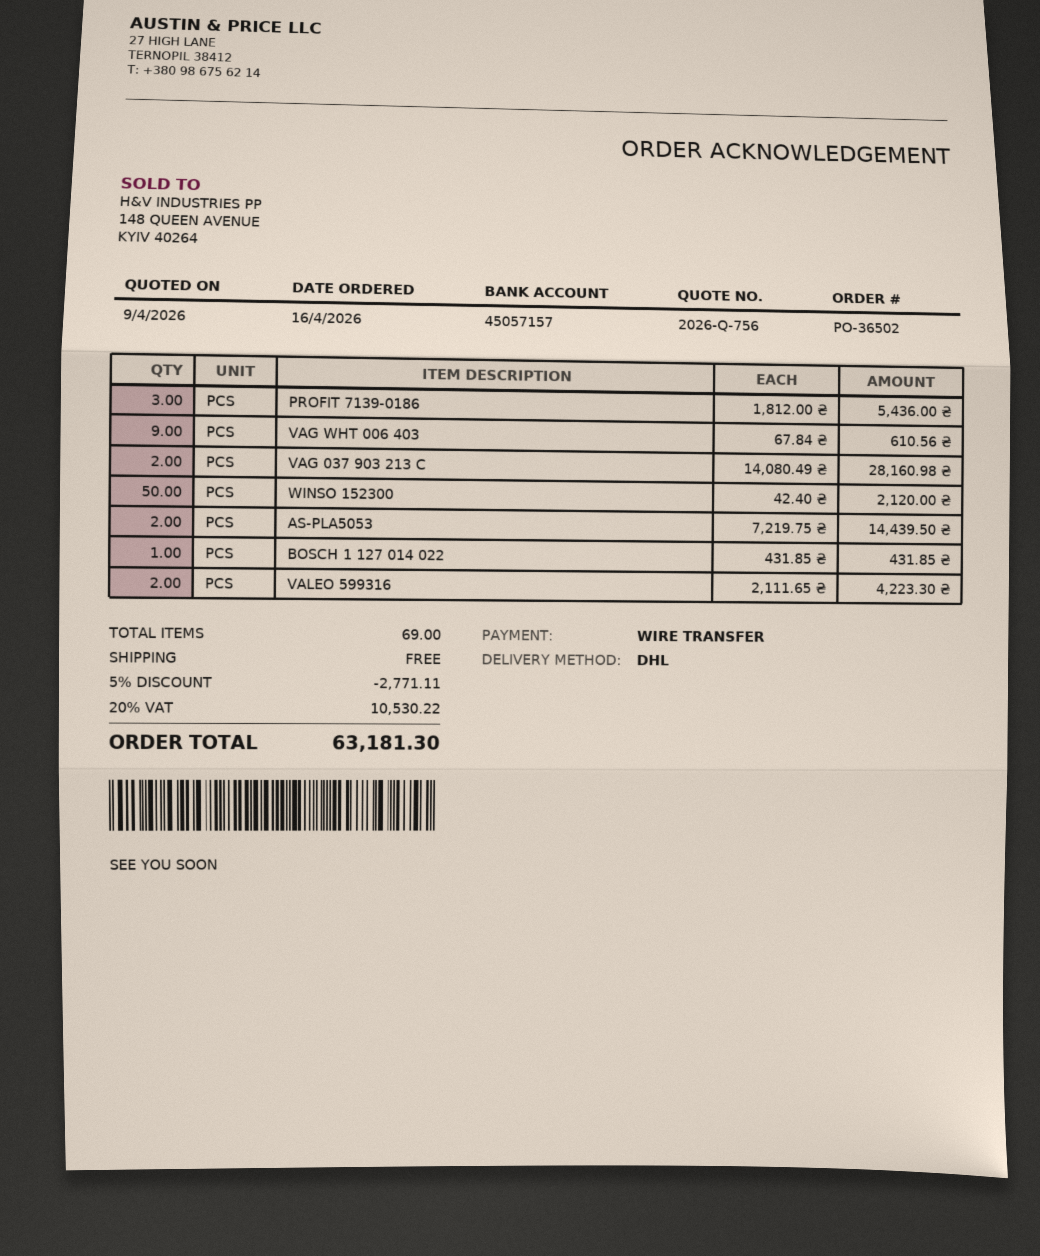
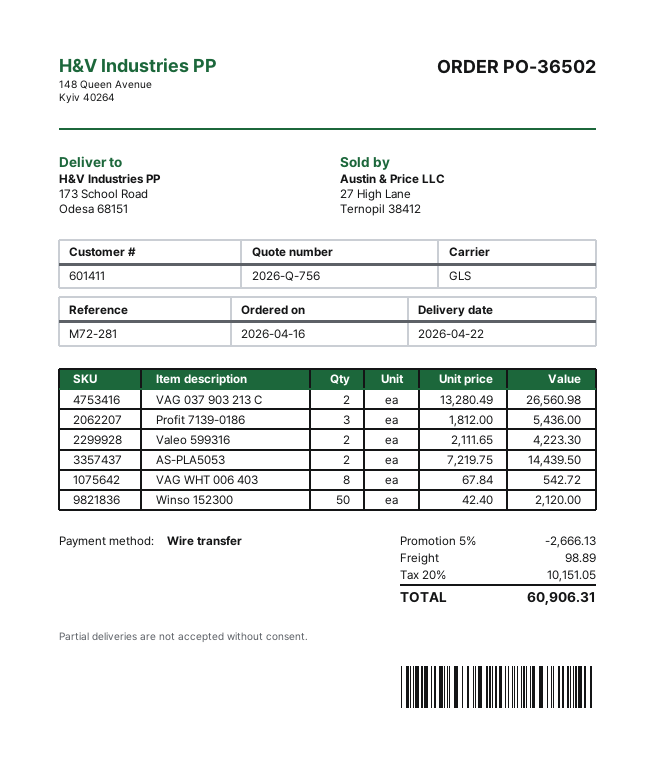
shipping method: DHL -> GLS
VAG WHT 006 403: 9 x 67.84 = 610.56 -> 8 x 67.84 = 542.72
VAG 037 903 213 C: 2 x 14080.49 = 28160.98 -> 2 x 13280.49 = 26560.98
BOSCH 1 127 014 022: 1 x 431.85 = 431.85 -> none
discount: 5% = 2771.11 -> 5% = 2666.13
shipping: 0.00 -> 98.89
tax: 20% = 10530.22 -> 20% = 10151.05
total: 63181.30 -> 60906.31

